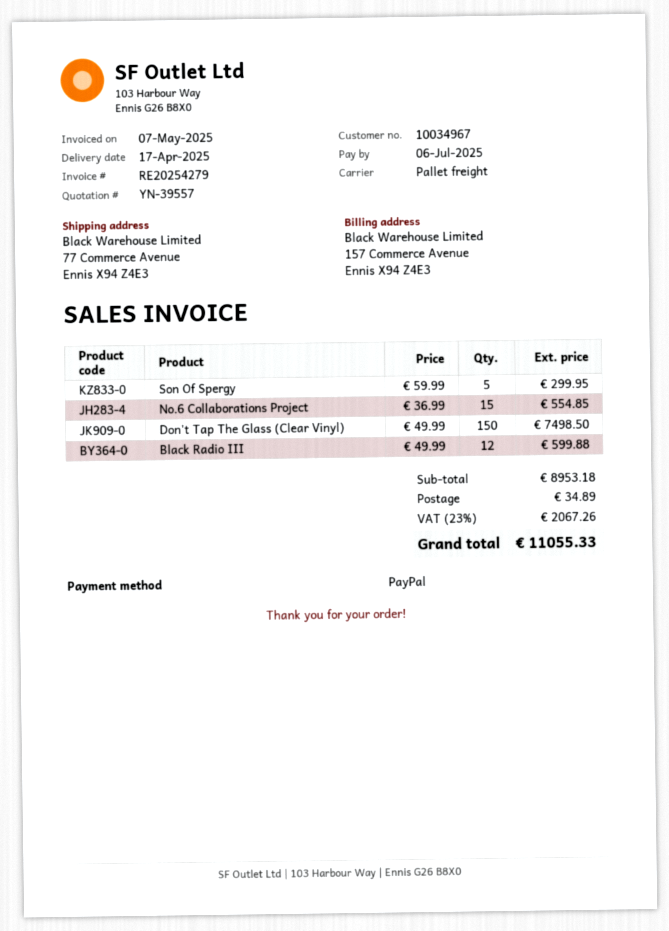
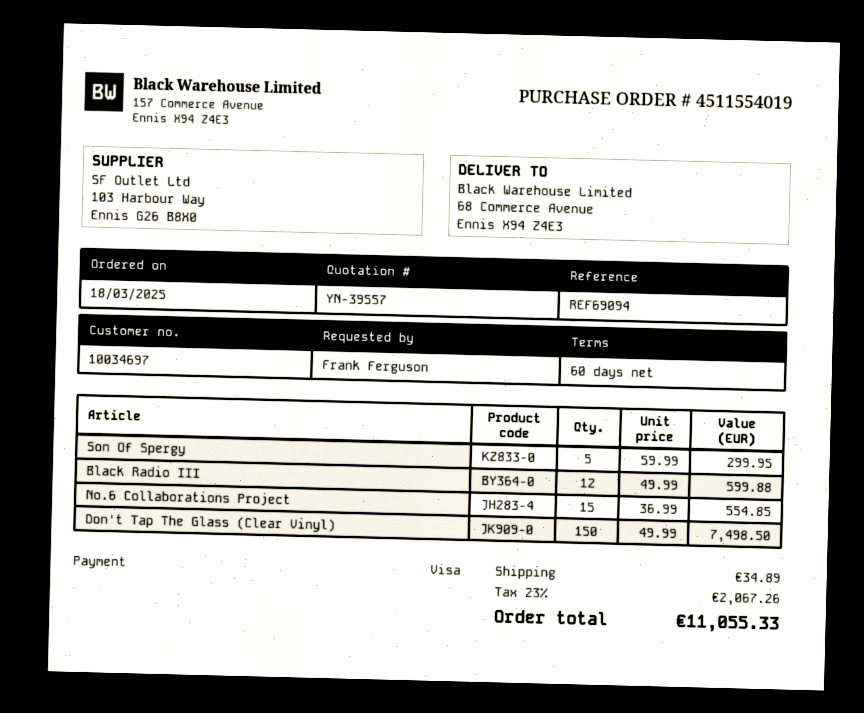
customer number: 10034967 -> 10034697
payment method: PayPal -> Visa
ship to: 77 Commerce Avenue, Ennis X94 Z4E3 -> 68 Commerce Avenue, Ennis X94 Z4E3

